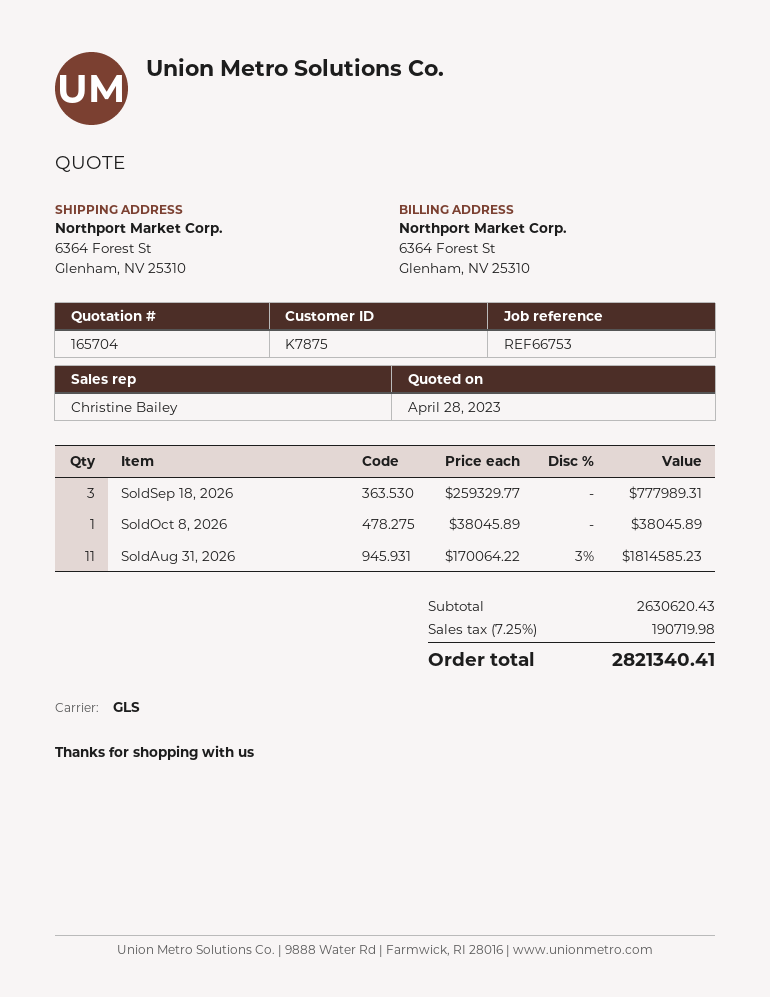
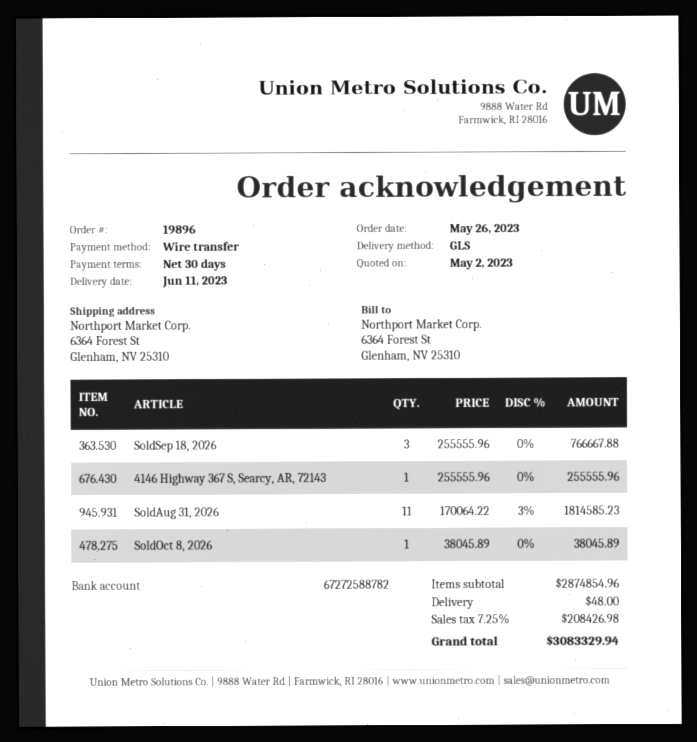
quote date: 2023-04-28 -> 2023-05-02
SoldSep 18, 2026: 3 x 259329.77 = 777989.31 -> 3 x 255555.96 = 766667.88
4146 Highway 367 S, Searcy, AR, 72143: none -> 1 x 255555.96 = 255555.96
subtotal: 2630620.43 -> 2874854.96
shipping: none -> 48.00
tax: 7.25% = 190719.98 -> 7.25% = 208426.98
total: 2821340.41 -> 3083329.94

